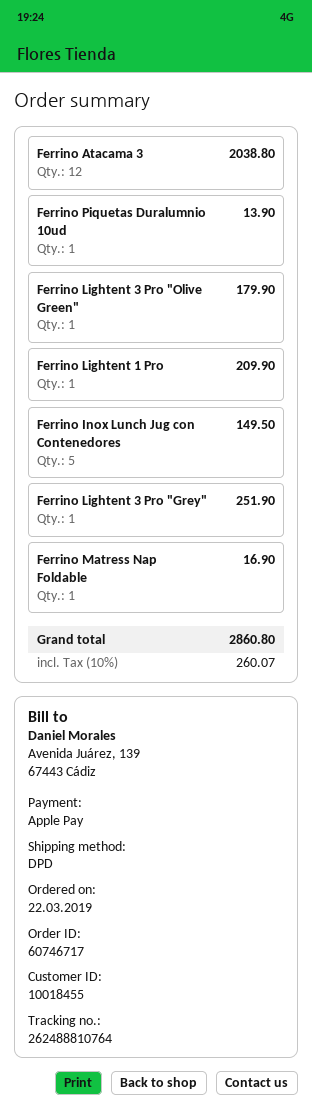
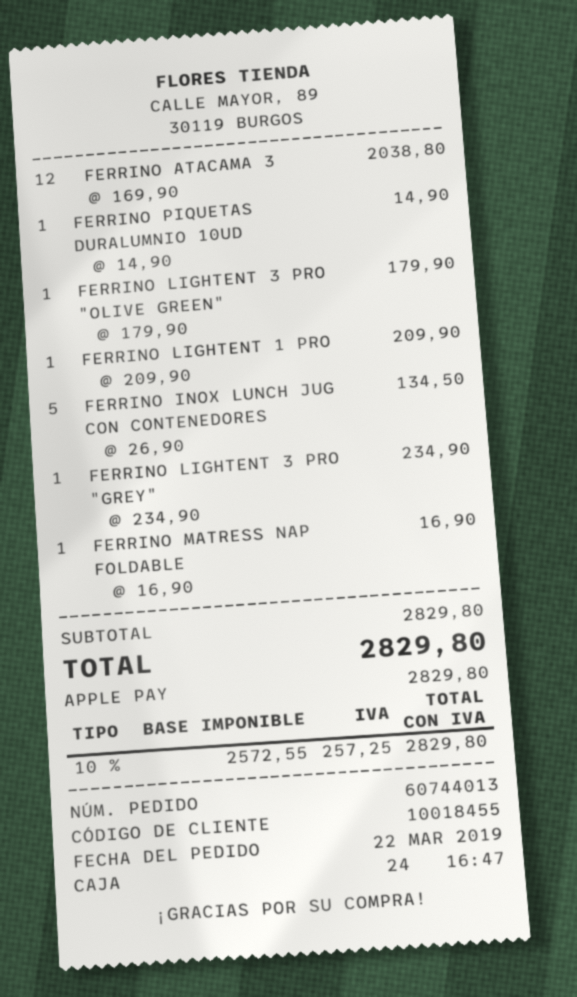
order number: 60746717 -> 60744013
Ferrino Piquetas Duralumnio 10ud: 1 for 13.90 -> 1 for 14.90
Ferrino Inox Lunch Jug con Contenedores: 5 for 149.50 -> 5 for 134.50
Ferrino Lightent 3 Pro "Grey": 1 for 251.90 -> 1 for 234.90
tax: 10% = 260.07 -> 10% = 257.25
total: 2860.80 -> 2829.80

